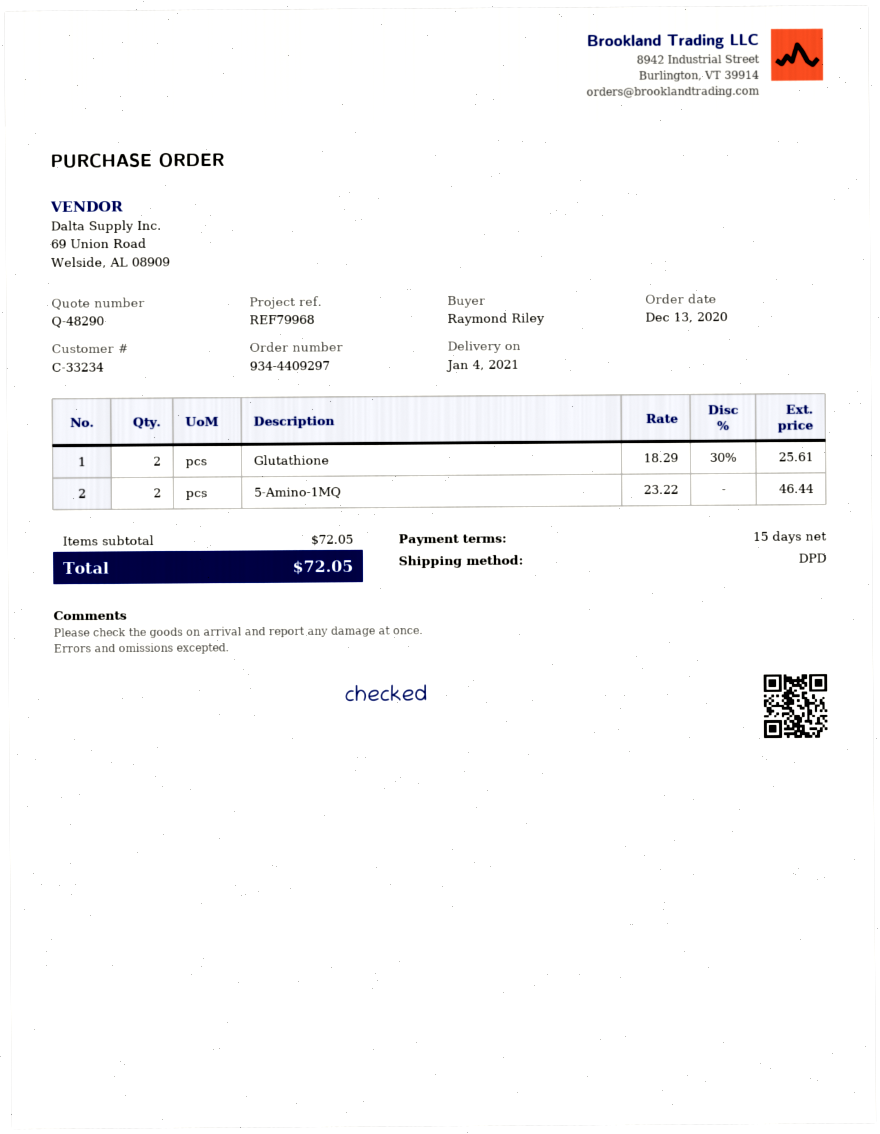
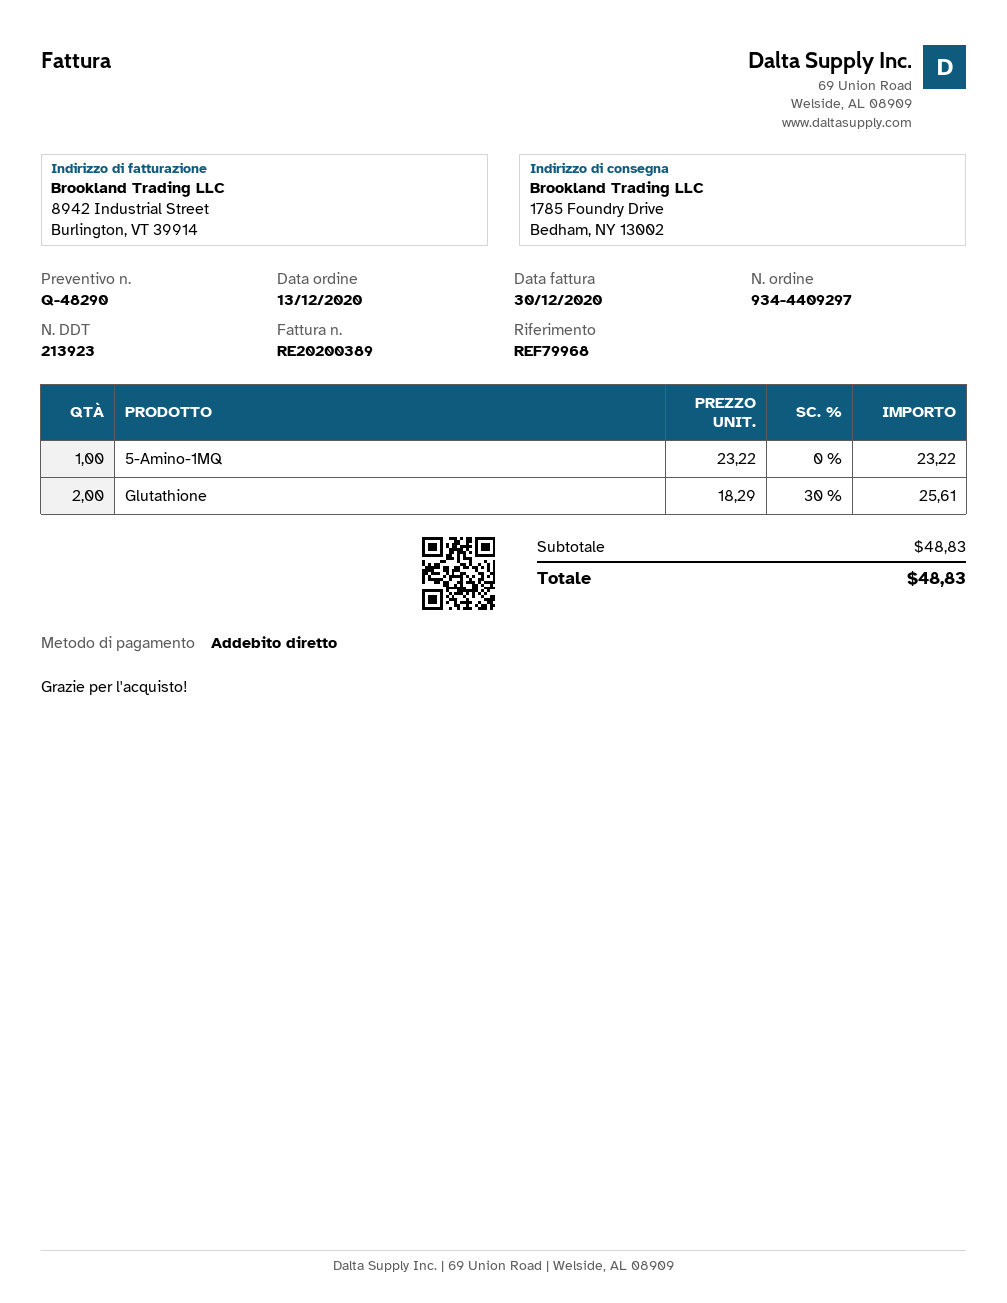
5-Amino-1MQ: 2 x 23.22 = 46.44 -> 1 x 23.22 = 23.22
subtotal: 72.05 -> 48.83
total: 72.05 -> 48.83

